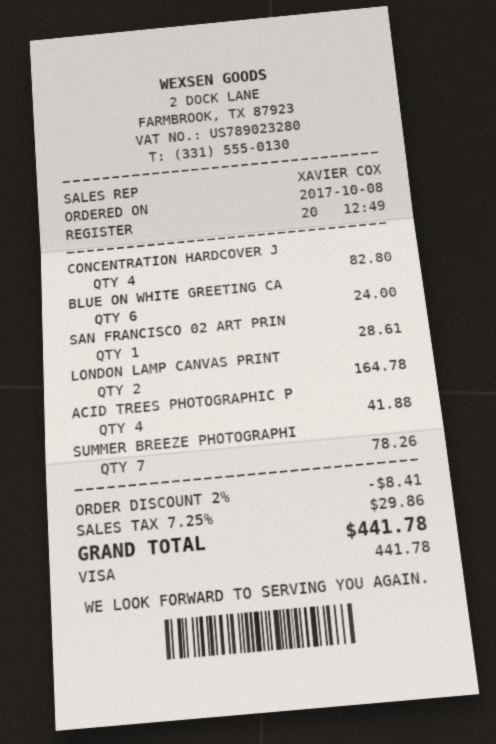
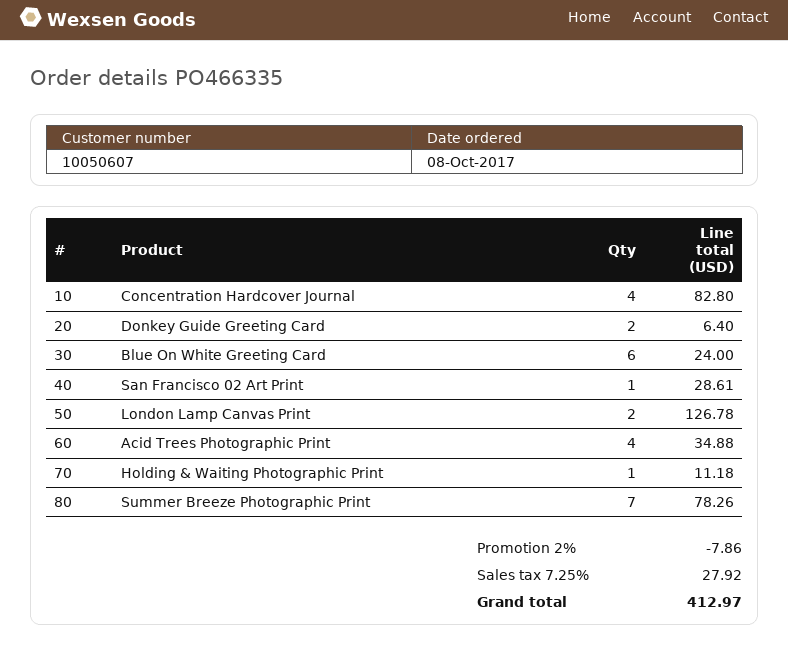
LONDON LAMP CANVAS PRINT: 2 for 164.78 -> 2 for 126.78
ACID TREES PHOTOGRAPHIC P: 4 for 41.88 -> 4 for 34.88
Donkey Guide Greeting Card: none -> 2 for 6.40
Holding & Waiting Photographic Print: none -> 1 for 11.18
discount: 2% = 8.41 -> 2% = 7.86
tax: 7.25% = 29.86 -> 7.25% = 27.92
total: 441.78 -> 412.97

